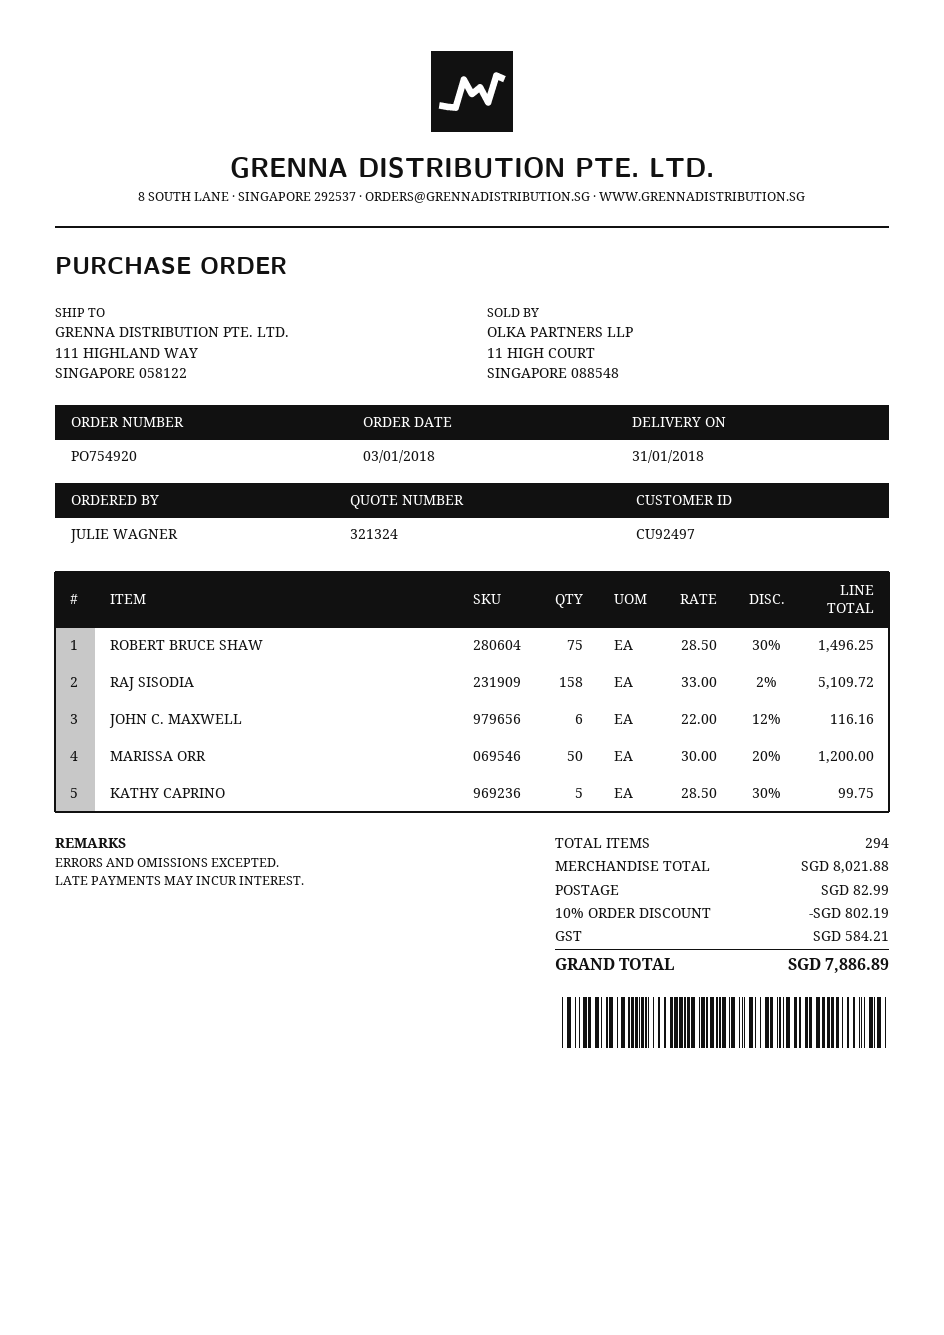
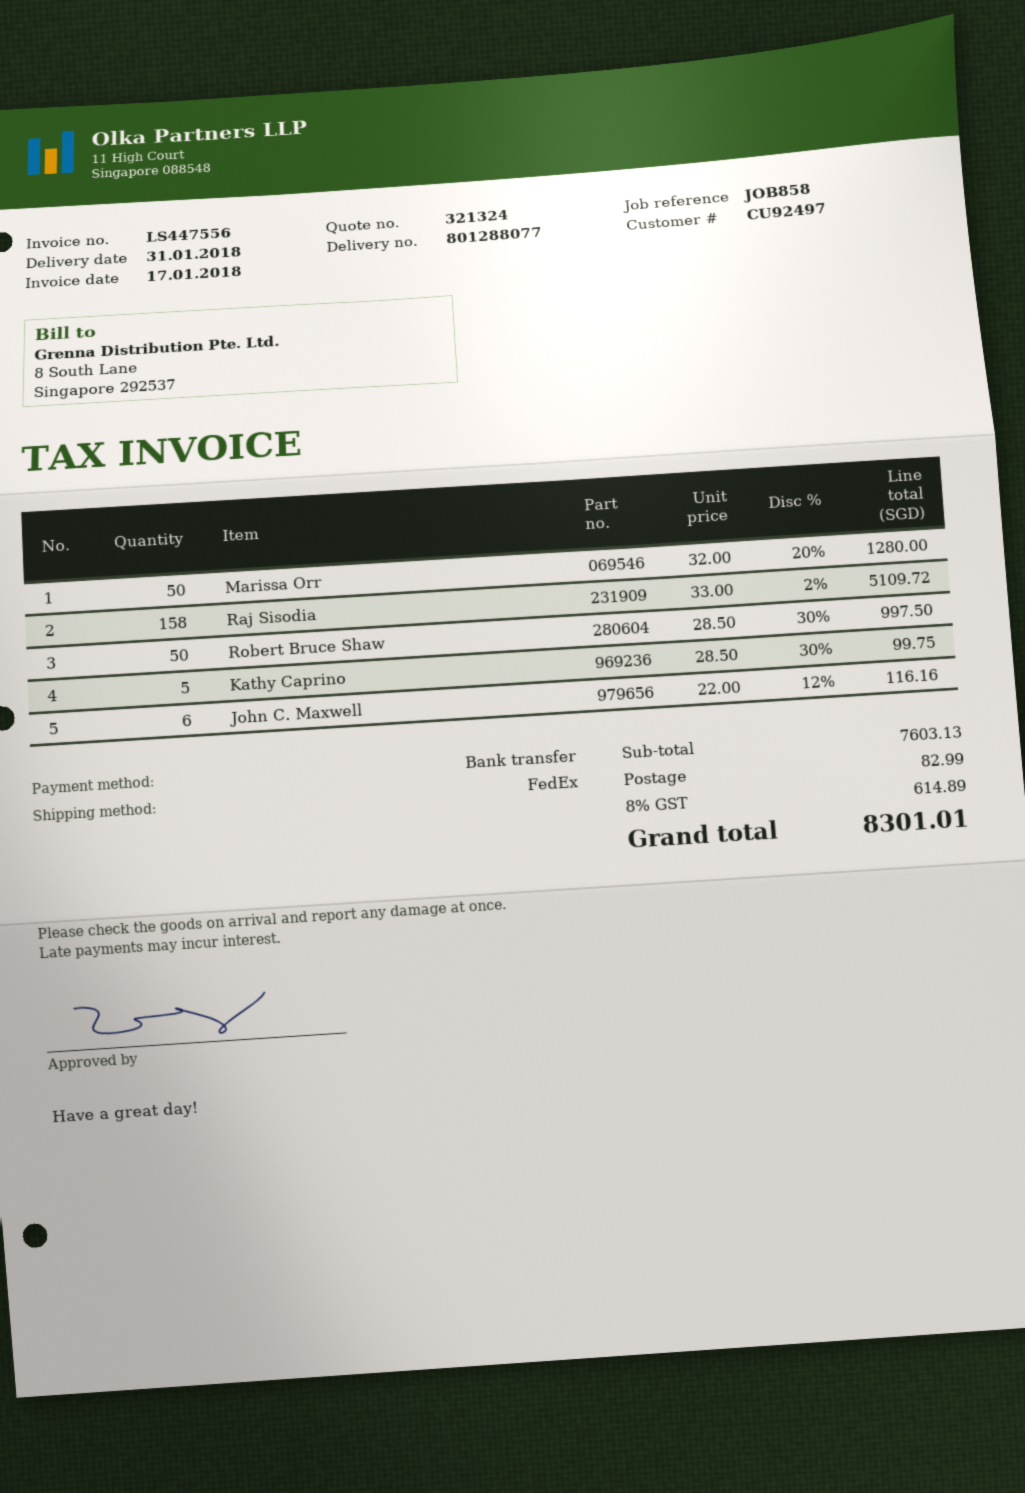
ROBERT BRUCE SHAW: 75 x 28.50 - 30% = 1496.25 -> 50 x 28.50 - 30% = 997.50
MARISSA ORR: 50 x 30.00 - 20% = 1200.00 -> 50 x 32.00 - 20% = 1280.00
subtotal: 8021.88 -> 7603.13
discount: 10% = 802.19 -> none
tax: 584.21 -> 614.89
total: 7886.89 -> 8301.01

